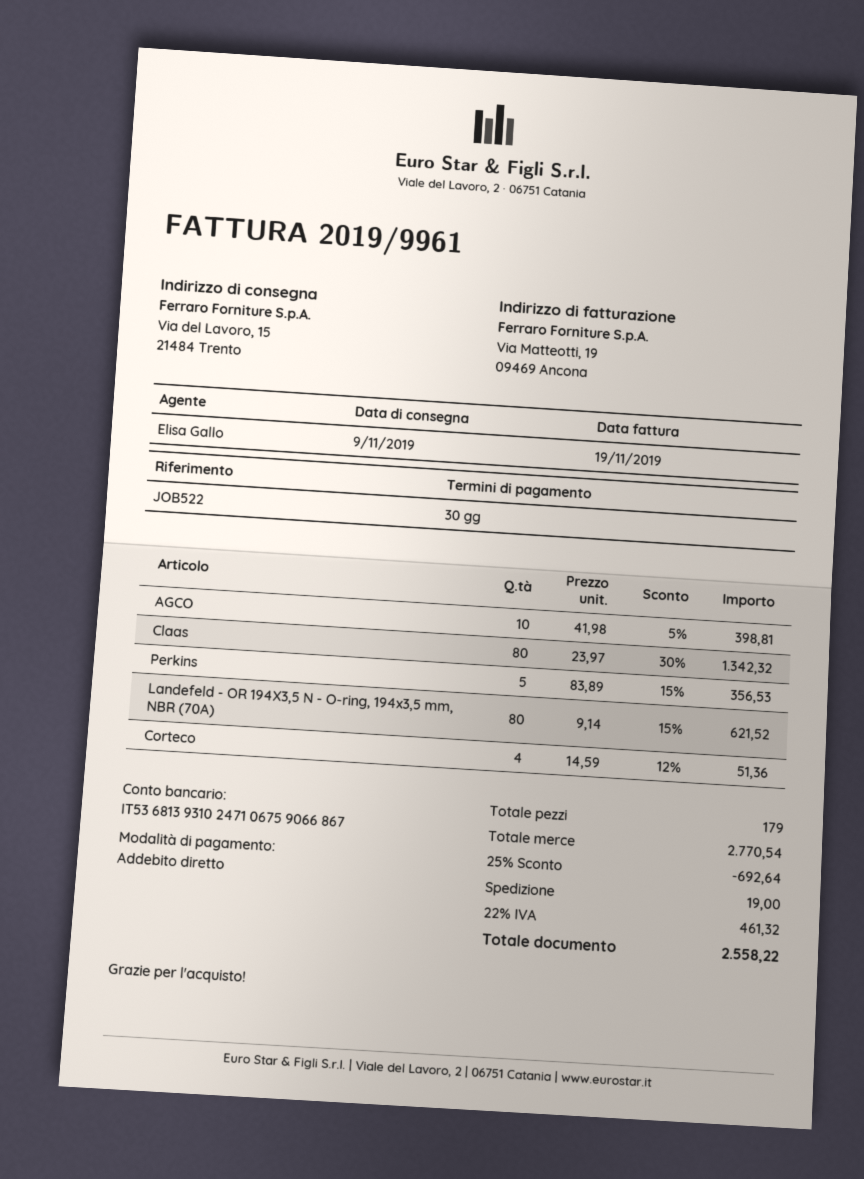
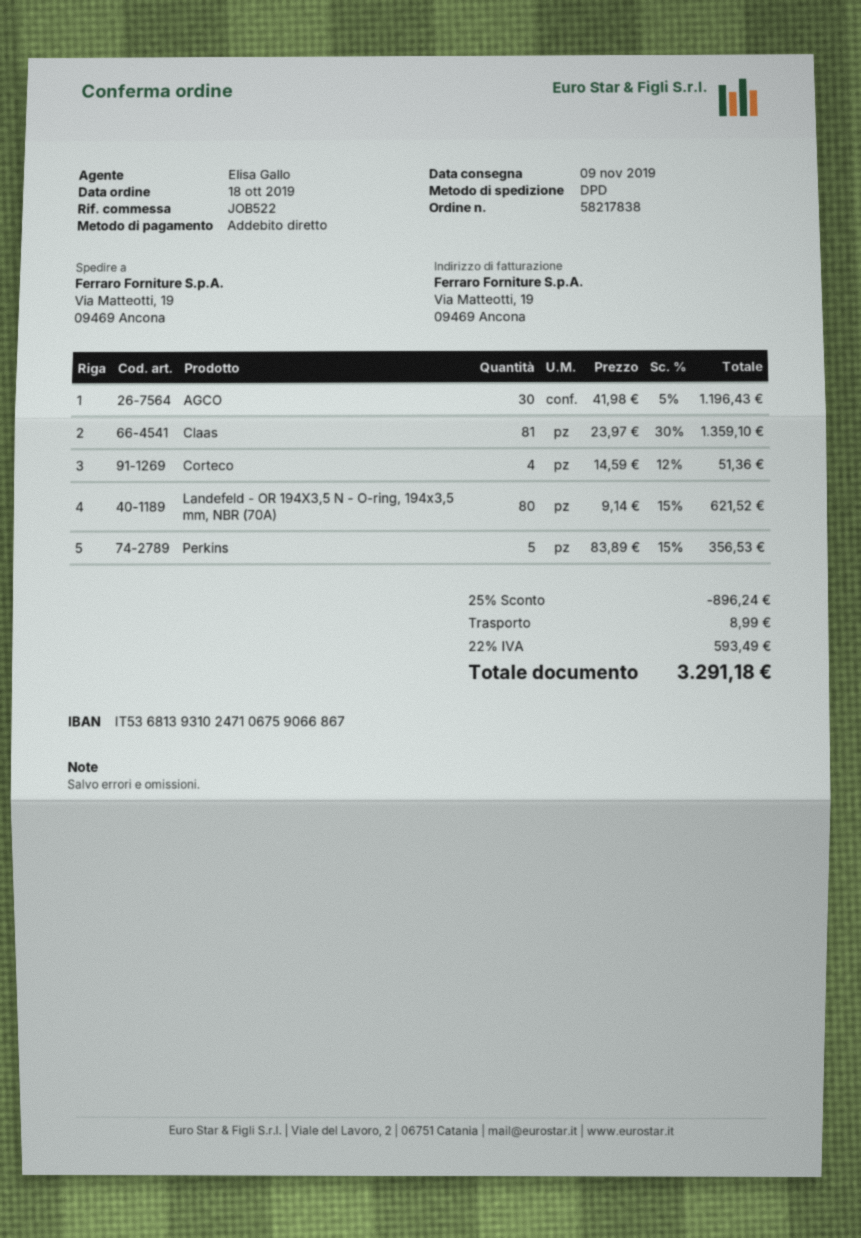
ship to: Via del Lavoro, 15, 21484 Trento -> Via Matteotti, 19, 09469 Ancona
AGCO: 10 x 41.98 - 5% = 398.81 -> 30 x 41.98 - 5% = 1196.43
Claas: 80 x 23.97 - 30% = 1342.32 -> 81 x 23.97 - 30% = 1359.10
discount: 25% = 692.64 -> 25% = 896.24
shipping: 19.00 -> 8.99
tax: 22% = 461.32 -> 22% = 593.49
total: 2558.22 -> 3291.18

